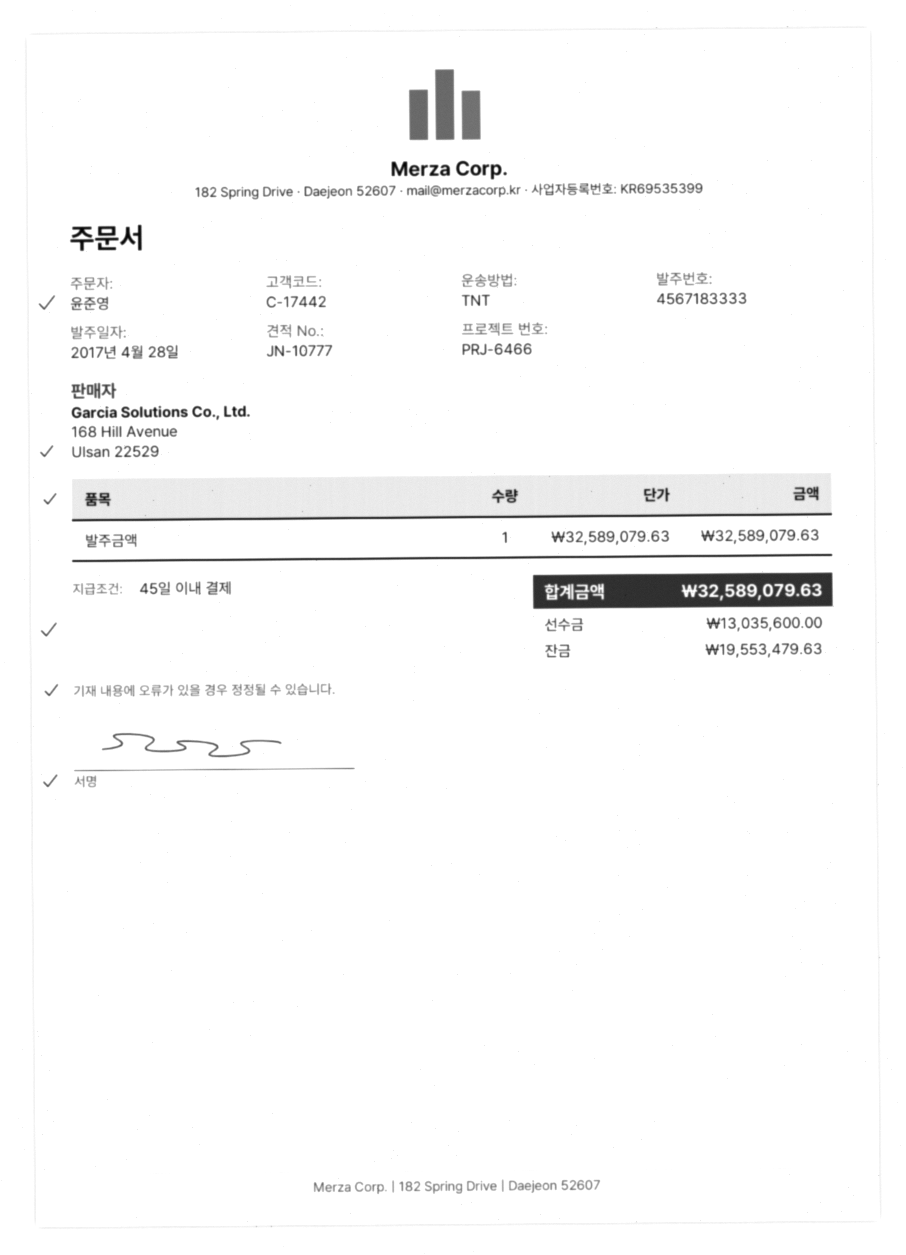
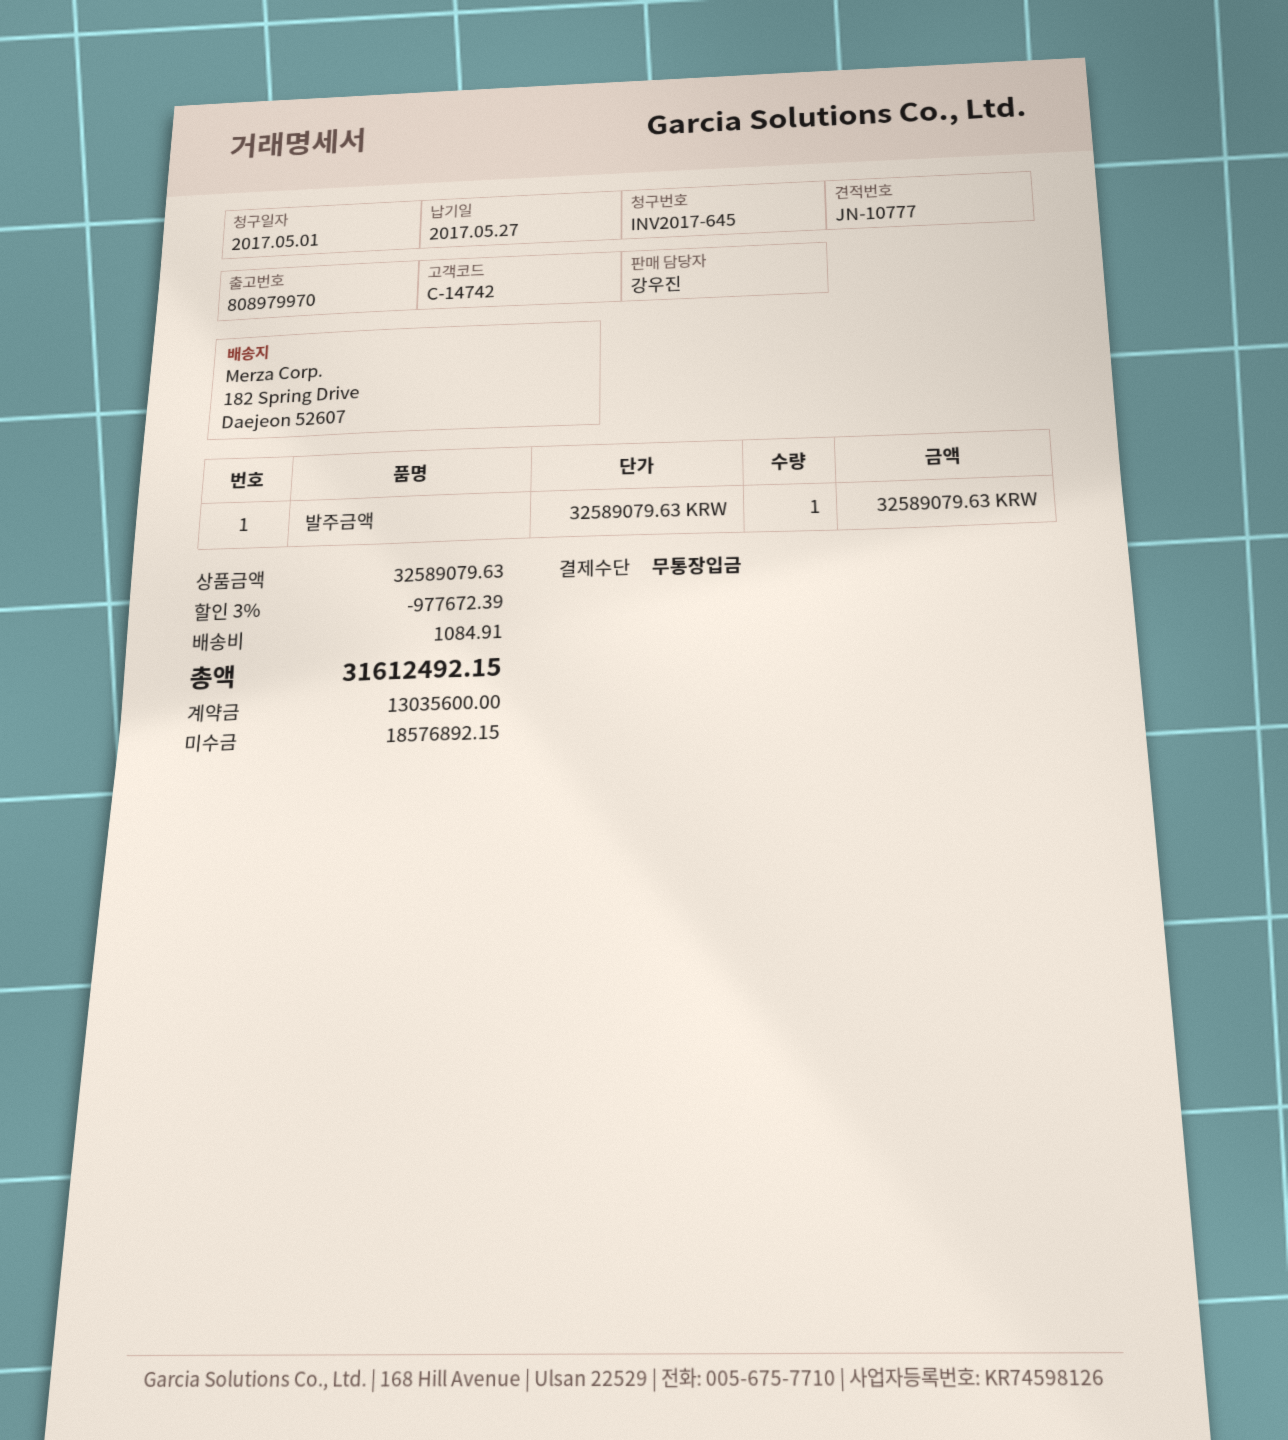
customer number: C-17442 -> C-14742
discount: none -> 3% = 977672.39
shipping: none -> 1084.91
total: 32589079.63 -> 31612492.15
balance: 19553479.63 -> 18576892.15

